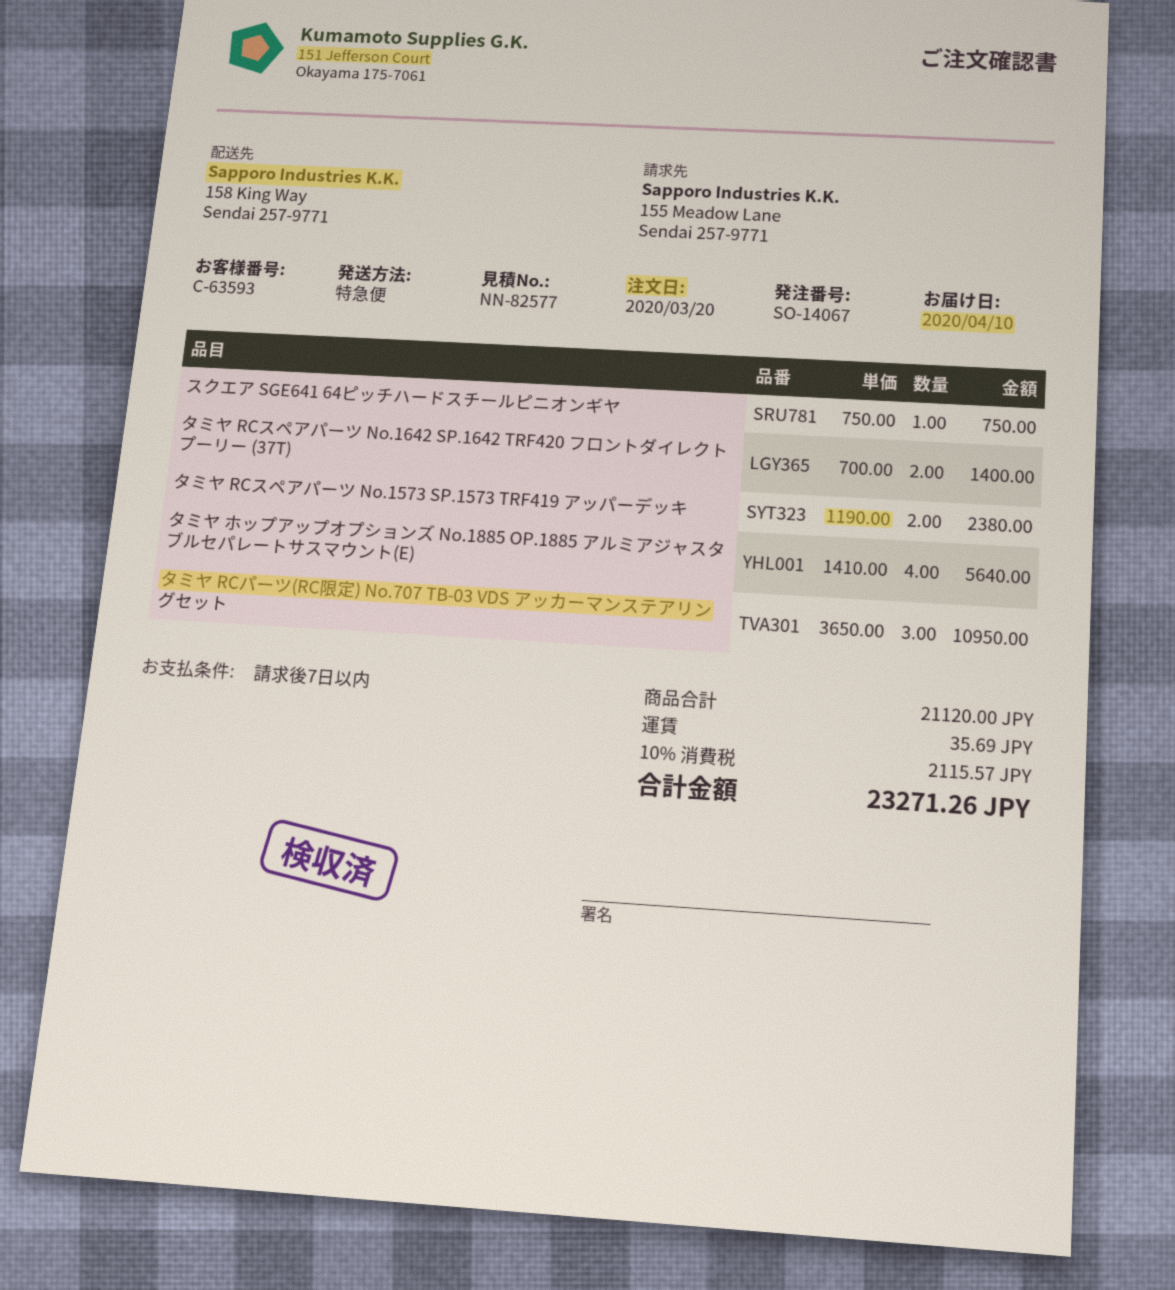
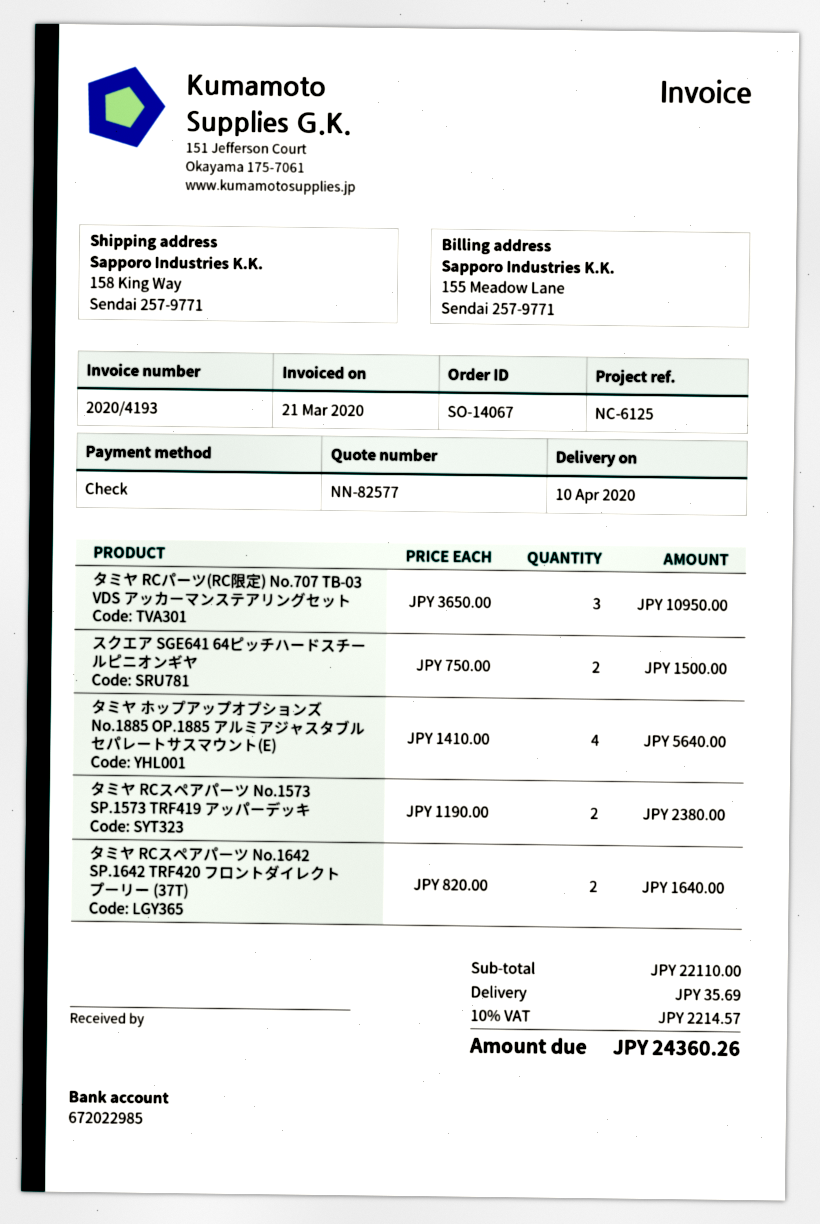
スクエア SGE641 64ピッチハードスチールピニオンギヤ: 1 x 750.00 = 750.00 -> 2 x 750.00 = 1500.00
タミヤ RCスペアパーツ No.1642 SP.1642 TRF420 フロントダイレクトプーリー (37T): 2 x 700.00 = 1400.00 -> 2 x 820.00 = 1640.00
subtotal: 21120.00 -> 22110.00
tax: 10% = 2115.57 -> 10% = 2214.57
total: 23271.26 -> 24360.26

